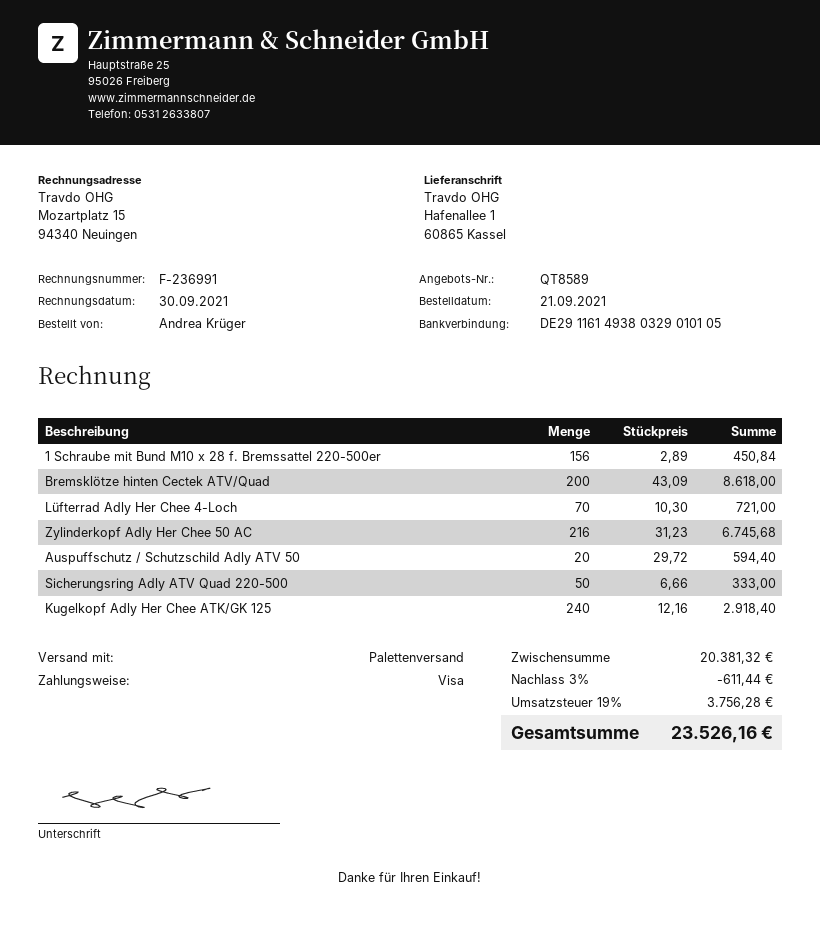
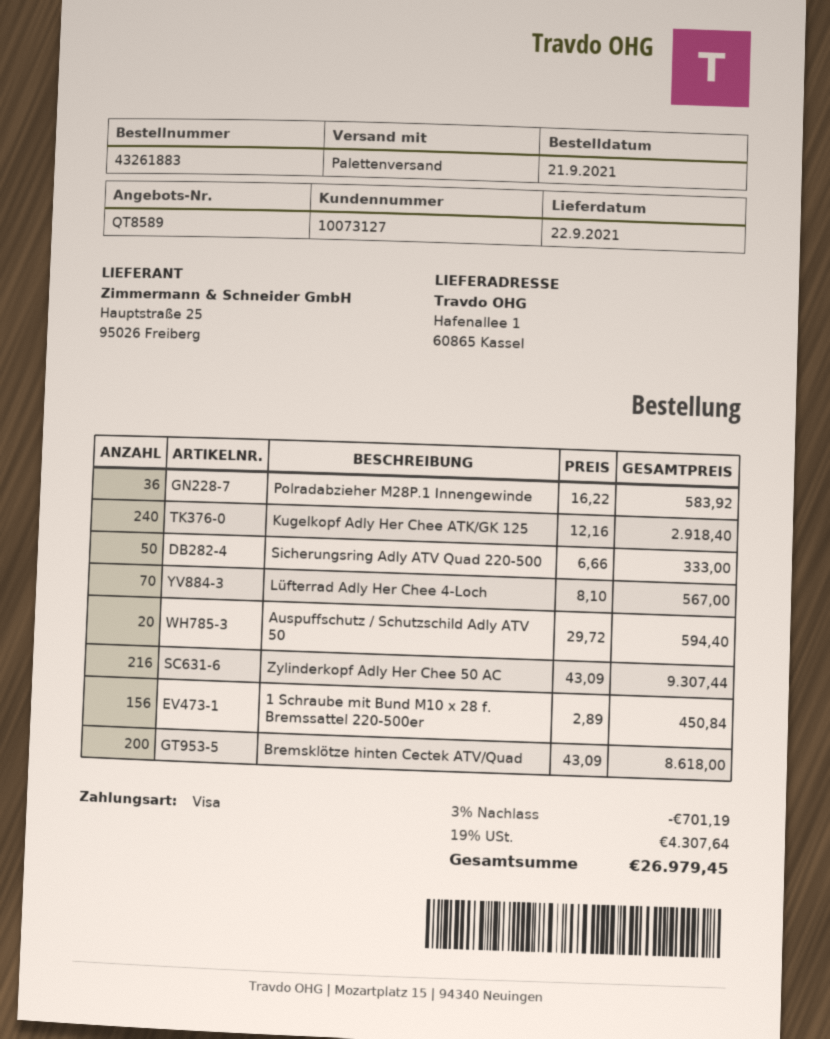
Lüfterrad Adly Her Chee 4-Loch: 70 x 10.30 = 721.00 -> 70 x 8.10 = 567.00
Zylinderkopf Adly Her Chee 50 AC: 216 x 31.23 = 6745.68 -> 216 x 43.09 = 9307.44
Polradabzieher M28P.1 Innengewinde: none -> 36 x 16.22 = 583.92
discount: 3% = 611.44 -> 3% = 701.19
tax: 19% = 3756.28 -> 19% = 4307.64
total: 23526.16 -> 26979.45

